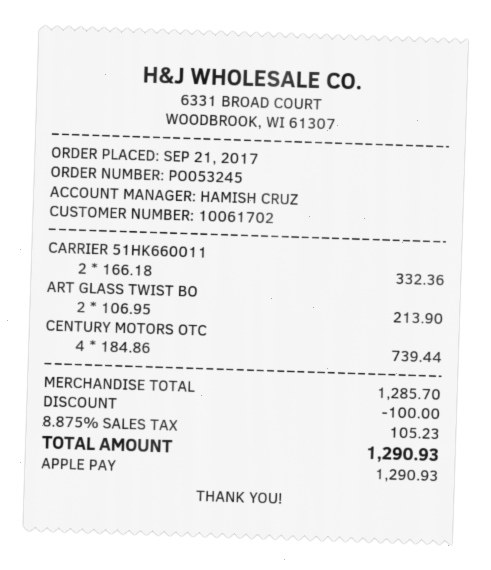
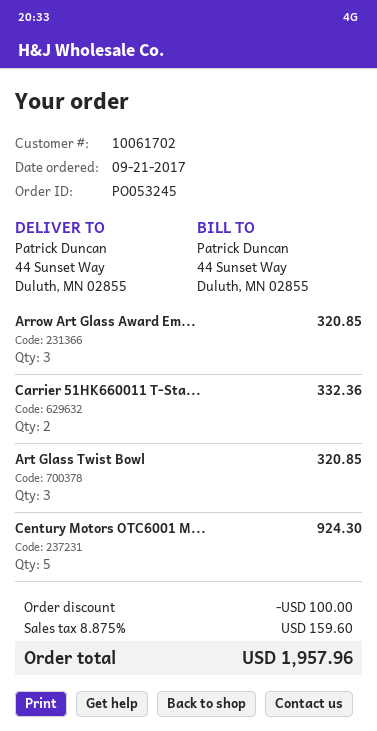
ART GLASS TWIST BO: 2 for 213.90 -> 3 for 320.85
CENTURY MOTORS OTC: 4 for 739.44 -> 5 for 924.30
Arrow Art Glass Award Em...: none -> 3 for 320.85
tax: 8.875% = 105.23 -> 8.875% = 159.60
total: 1290.93 -> 1957.96

